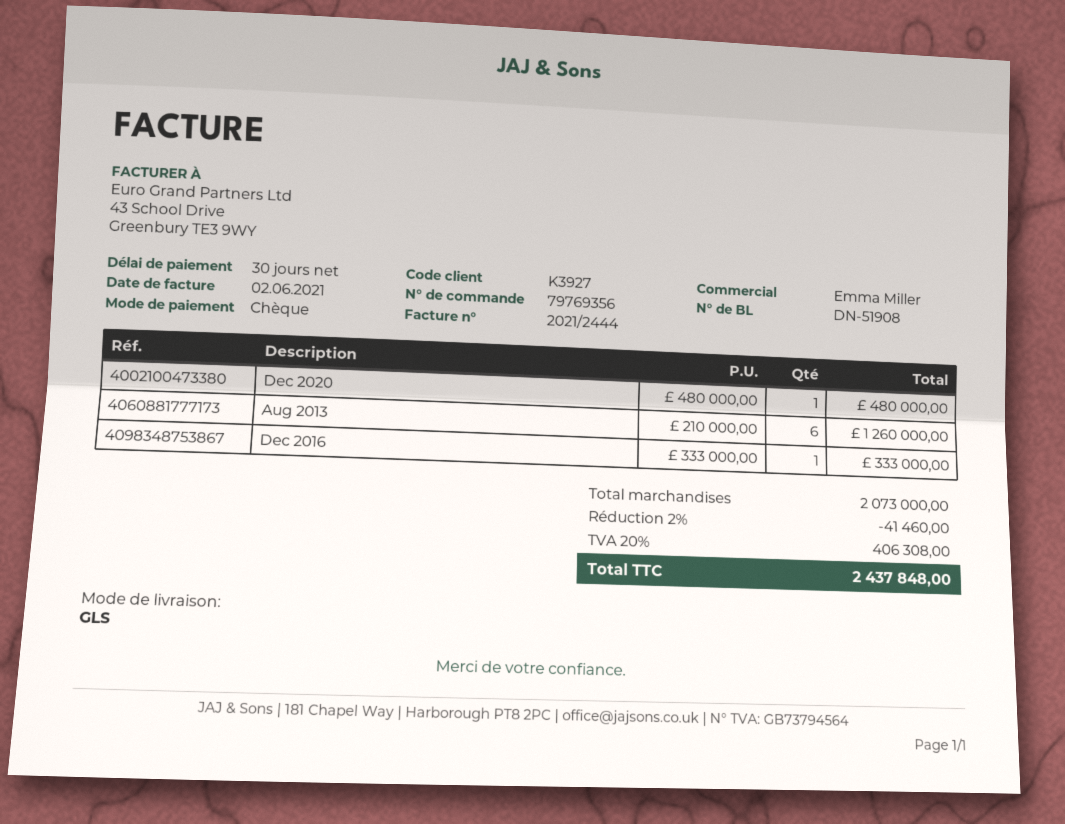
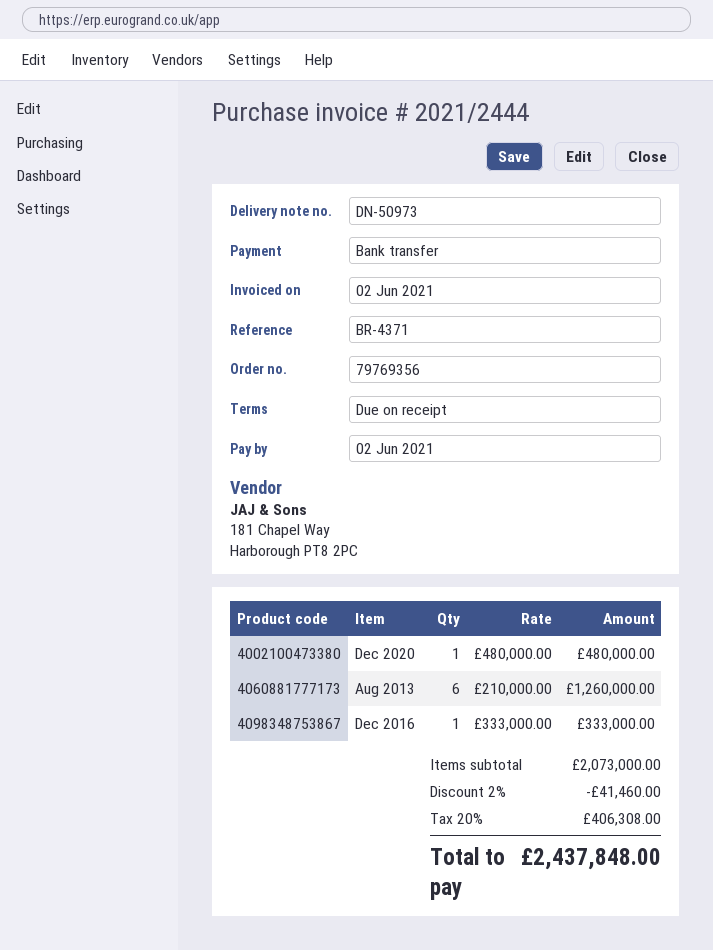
delivery note number: DN-51908 -> DN-50973
payment terms: 30 days -> on receipt
payment method: cheque -> bank transfer

